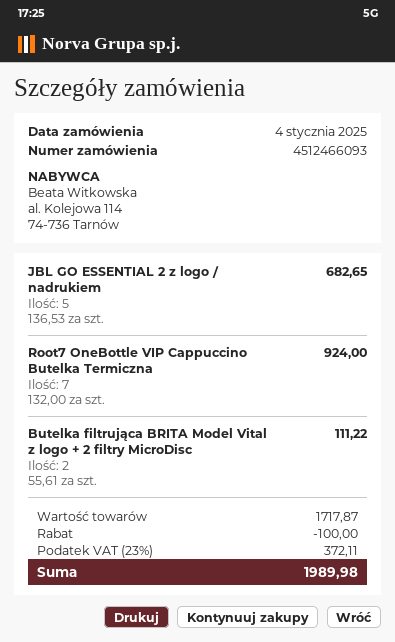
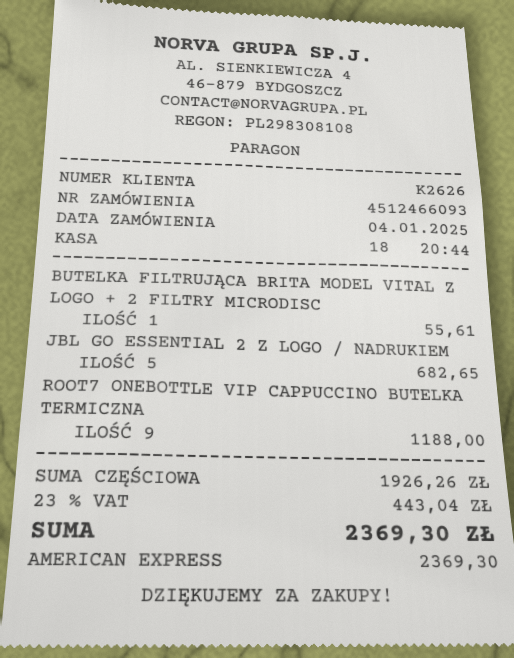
Root7 OneBottle VIP Cappuccino Butelka Termiczna: 7 for 924.00 -> 9 for 1188.00
Butelka filtrująca BRITA Model Vital z logo + 2 filtry MicroDisc: 2 for 111.22 -> 1 for 55.61
subtotal: 1717.87 -> 1926.26
discount: 100.00 -> none
tax: 23% = 372.11 -> 23% = 443.04
total: 1989.98 -> 2369.30

